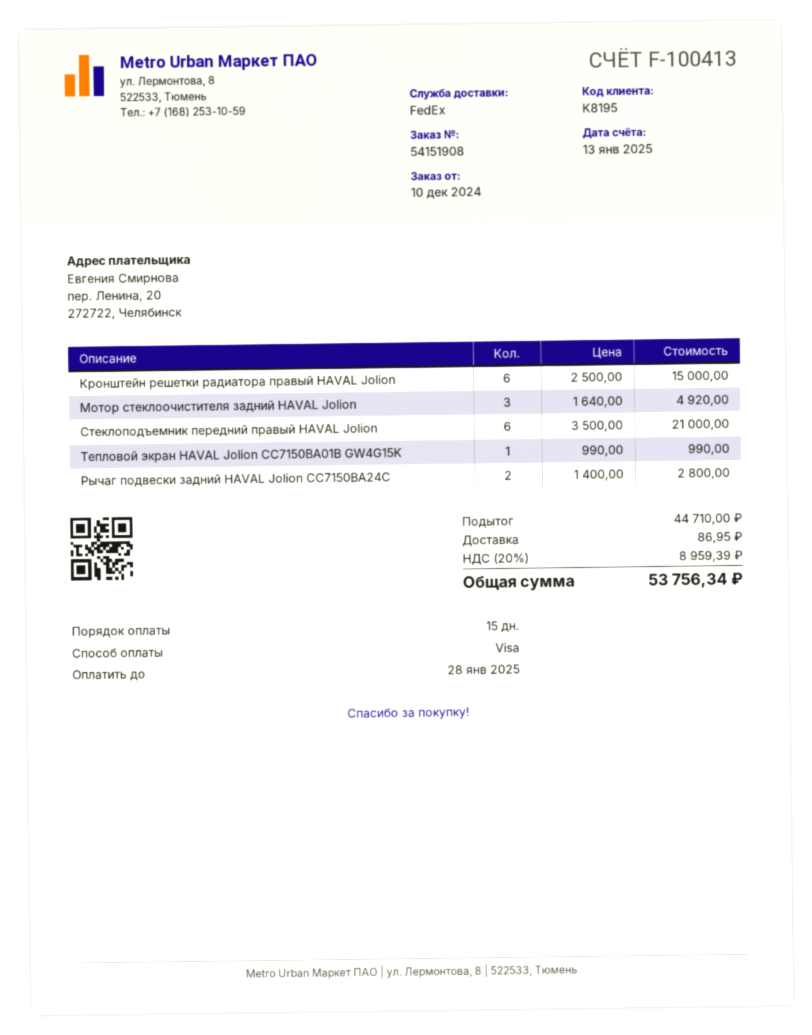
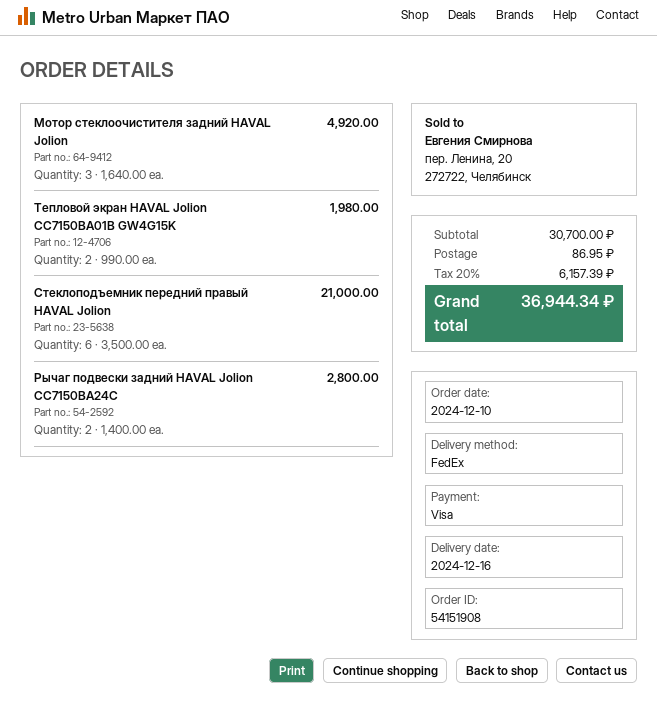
Кронштейн решетки радиатора правый HAVAL Jolion: 6 x 2500.00 = 15000.00 -> none
Тепловой экран HAVAL Jolion CC7150BA01B GW4G15K: 1 x 990.00 = 990.00 -> 2 x 990.00 = 1980.00
subtotal: 44710.00 -> 30700.00
tax: 20% = 8959.39 -> 20% = 6157.39
total: 53756.34 -> 36944.34

